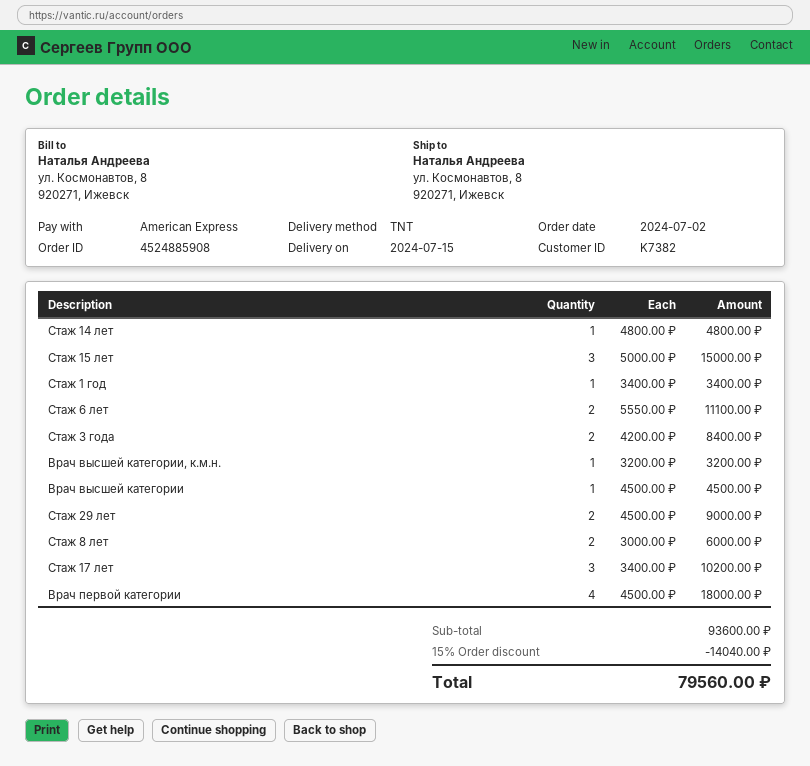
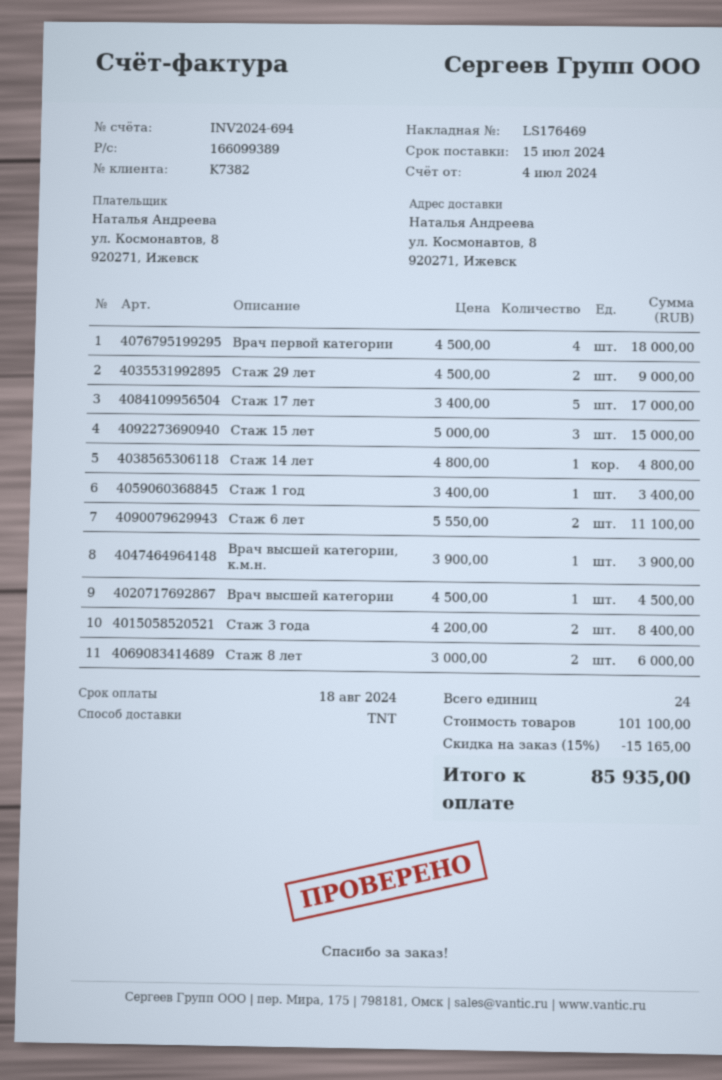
Врач высшей категории, к.м.н.: 1 x 3200.00 = 3200.00 -> 1 x 3900.00 = 3900.00
Стаж 17 лет: 3 x 3400.00 = 10200.00 -> 5 x 3400.00 = 17000.00
subtotal: 93600.00 -> 101100.00
discount: 15% = 14040.00 -> 15% = 15165.00
total: 79560.00 -> 85935.00

